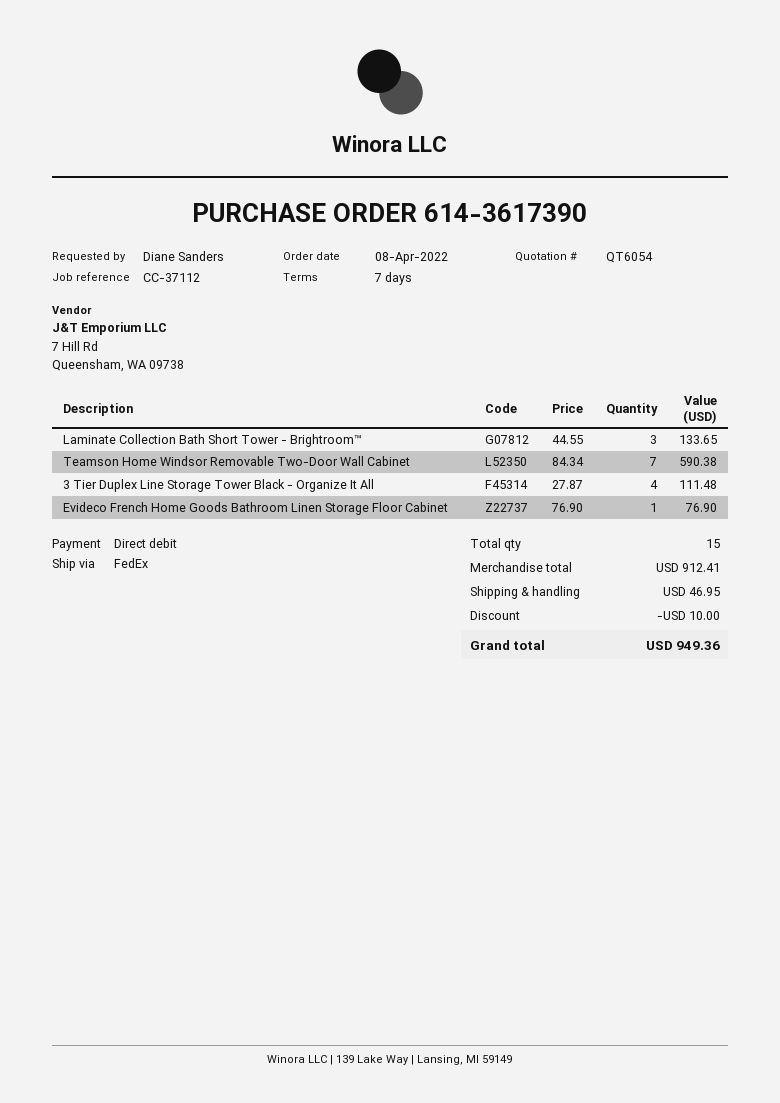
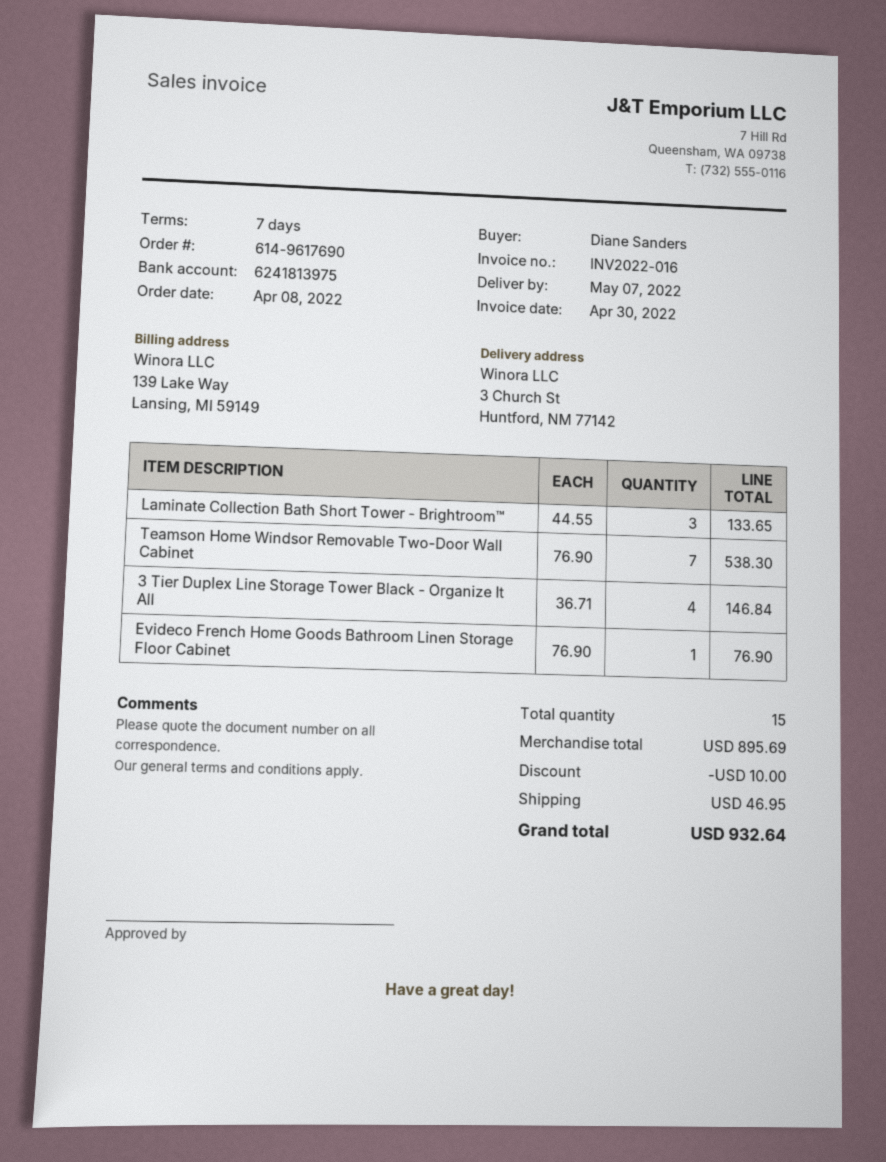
order number: 614-3617390 -> 614-9617690
Teamson Home Windsor Removable Two-Door Wall Cabinet: 7 x 84.34 = 590.38 -> 7 x 76.90 = 538.30
3 Tier Duplex Line Storage Tower Black - Organize It All: 4 x 27.87 = 111.48 -> 4 x 36.71 = 146.84
subtotal: 912.41 -> 895.69
total: 949.36 -> 932.64

